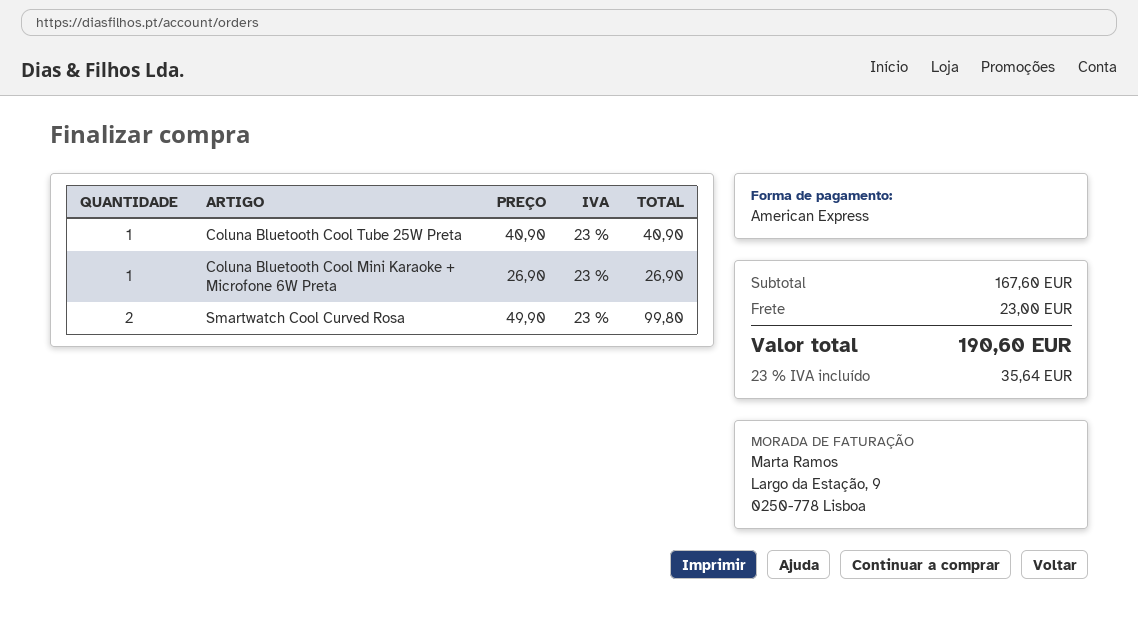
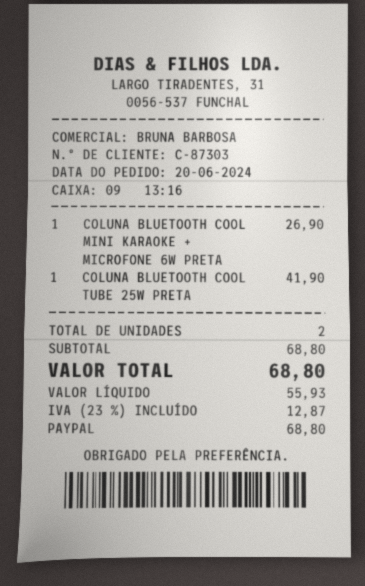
payment method: American Express -> PayPal
Coluna Bluetooth Cool Tube 25W Preta: 1 for 40.90 -> 1 for 41.90
Smartwatch Cool Curved Rosa: 2 for 99.80 -> none
subtotal: 167.60 -> 68.80
shipping: 23.00 -> none
tax: 23% = 35.64 -> 23% = 12.87
total: 190.60 -> 68.80

